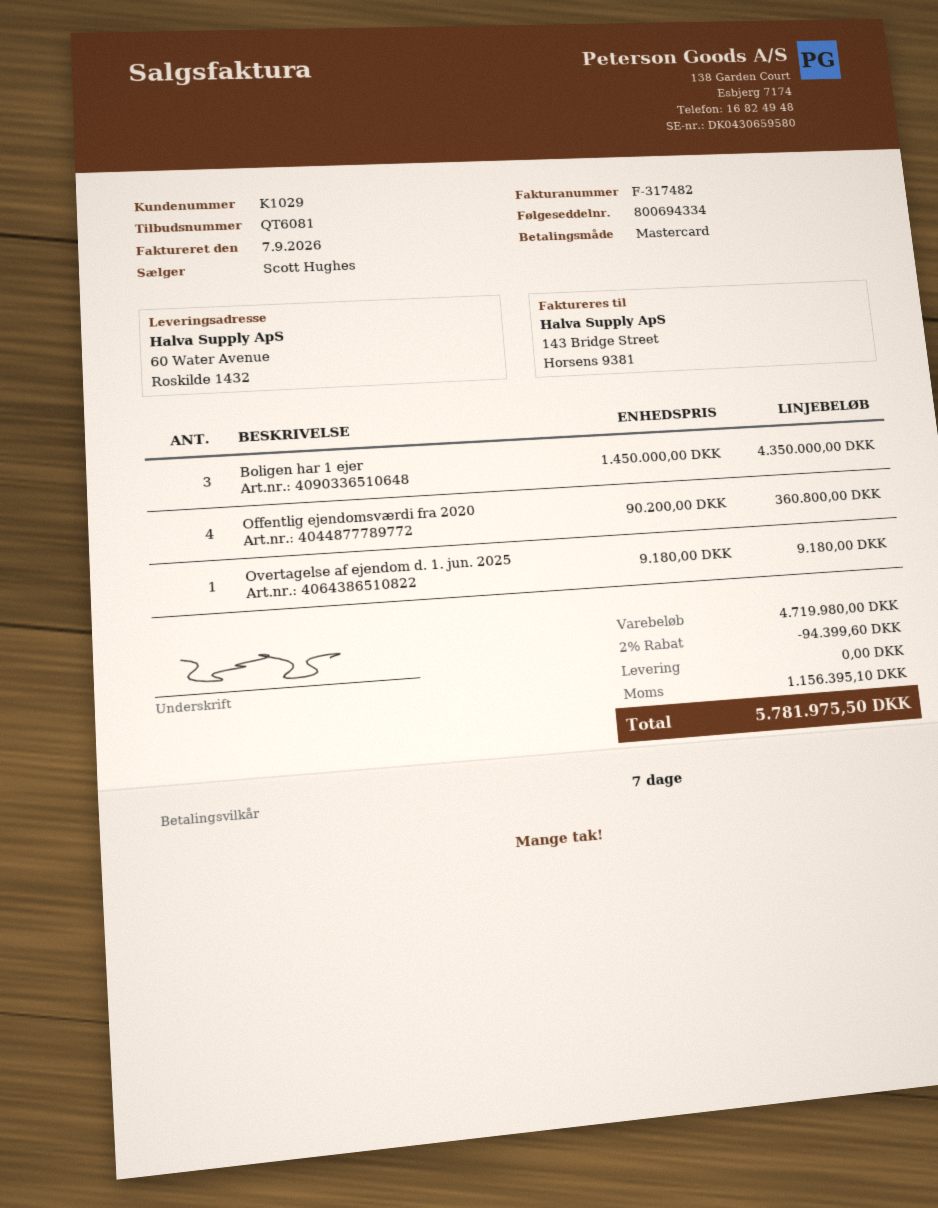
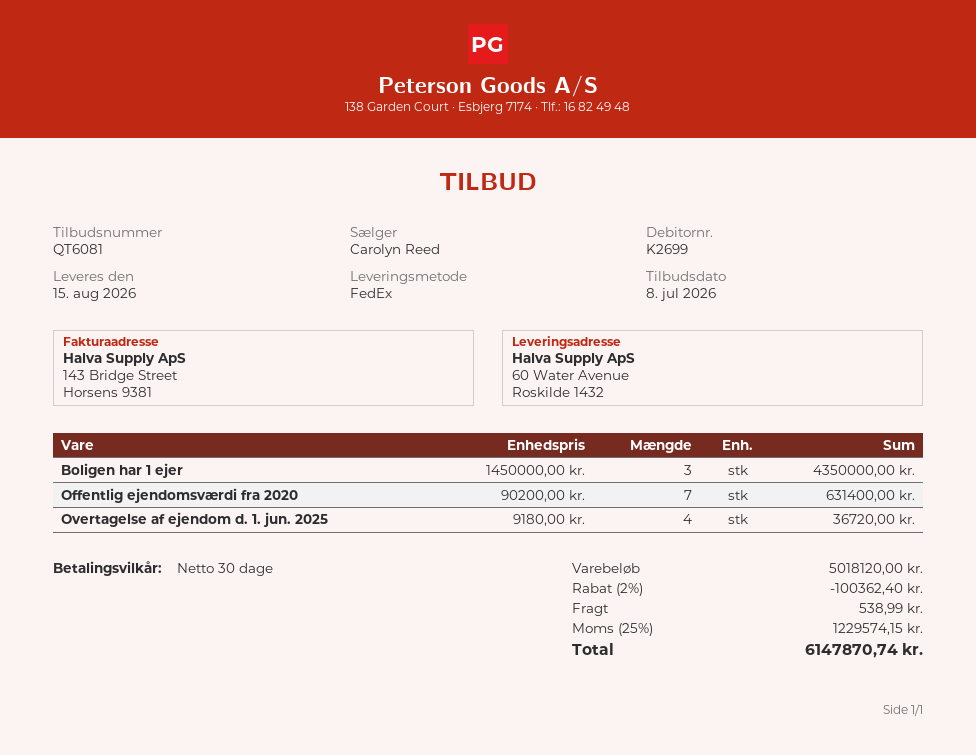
payment terms: 7 days -> 30 days
customer number: K1029 -> K2699
sales rep: Scott Hughes -> Carolyn Reed
Offentlig ejendomsværdi fra 2020: 4 x 90200.00 = 360800.00 -> 7 x 90200.00 = 631400.00
Overtagelse af ejendom d. 1. jun. 2025: 1 x 9180.00 = 9180.00 -> 4 x 9180.00 = 36720.00
subtotal: 4719980.00 -> 5018120.00
discount: 2% = 94399.60 -> 2% = 100362.40
shipping: 0.00 -> 538.99
tax: 1156395.10 -> 1229574.15
total: 5781975.50 -> 6147870.74

